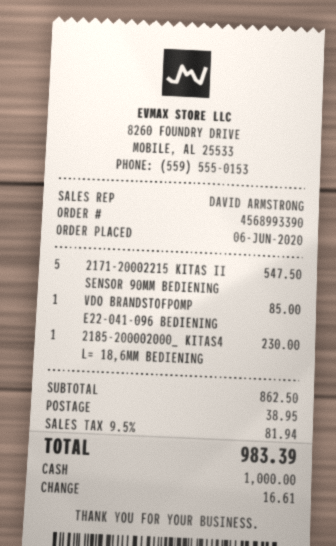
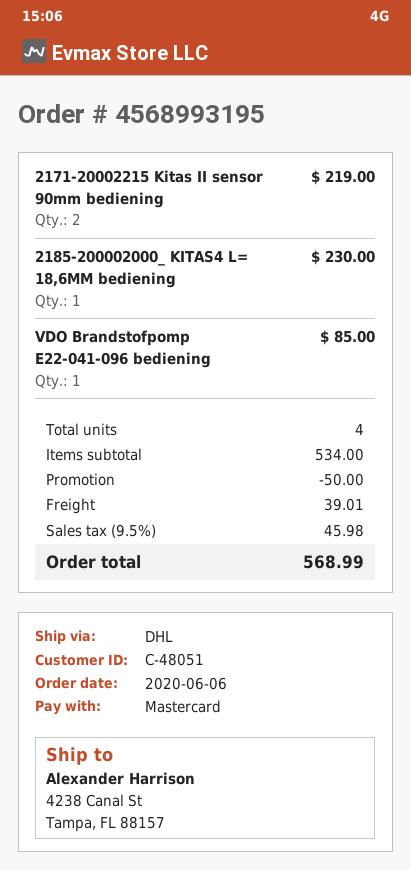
order number: 4568993390 -> 4568993195
payment method: cash -> Mastercard
2171-20002215 KITAS II SENSOR 90MM BEDIENING: 5 for 547.50 -> 2 for 219.00
subtotal: 862.50 -> 534.00
discount: none -> 50.00
shipping: 38.95 -> 39.01
tax: 9.5% = 81.94 -> 9.5% = 45.98
total: 983.39 -> 568.99

